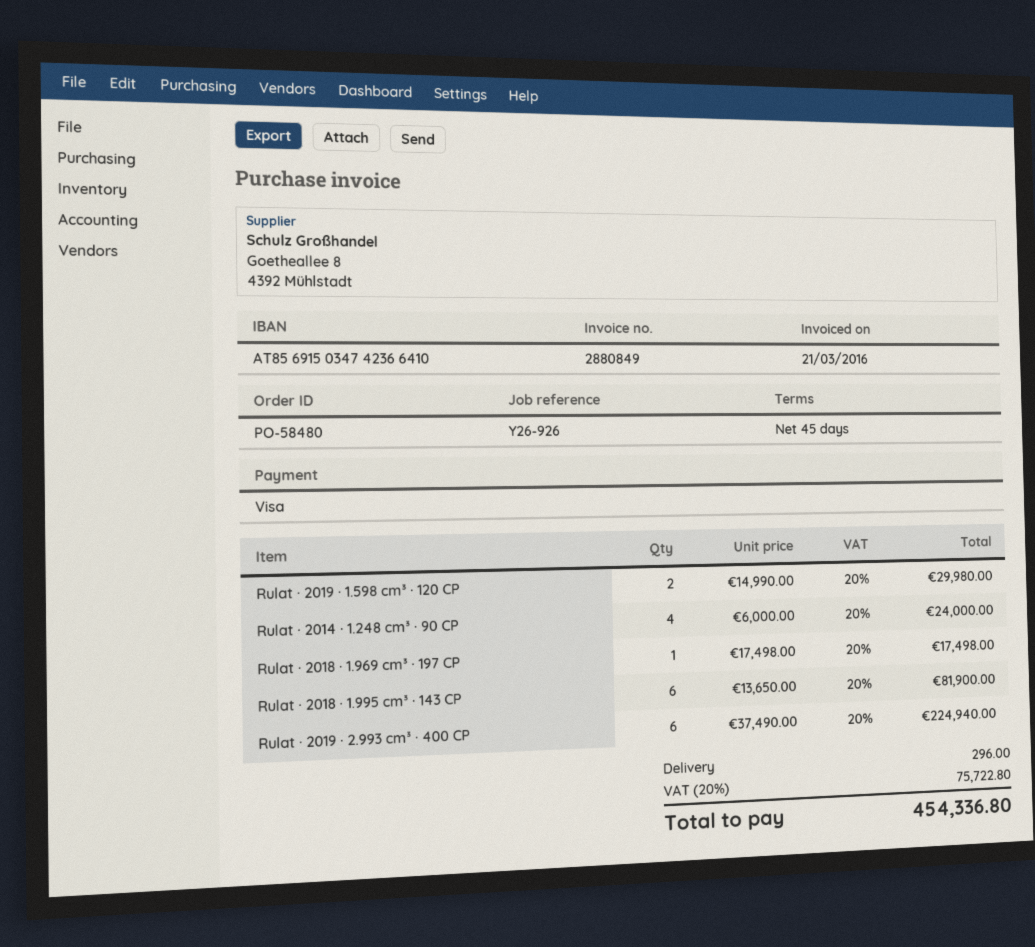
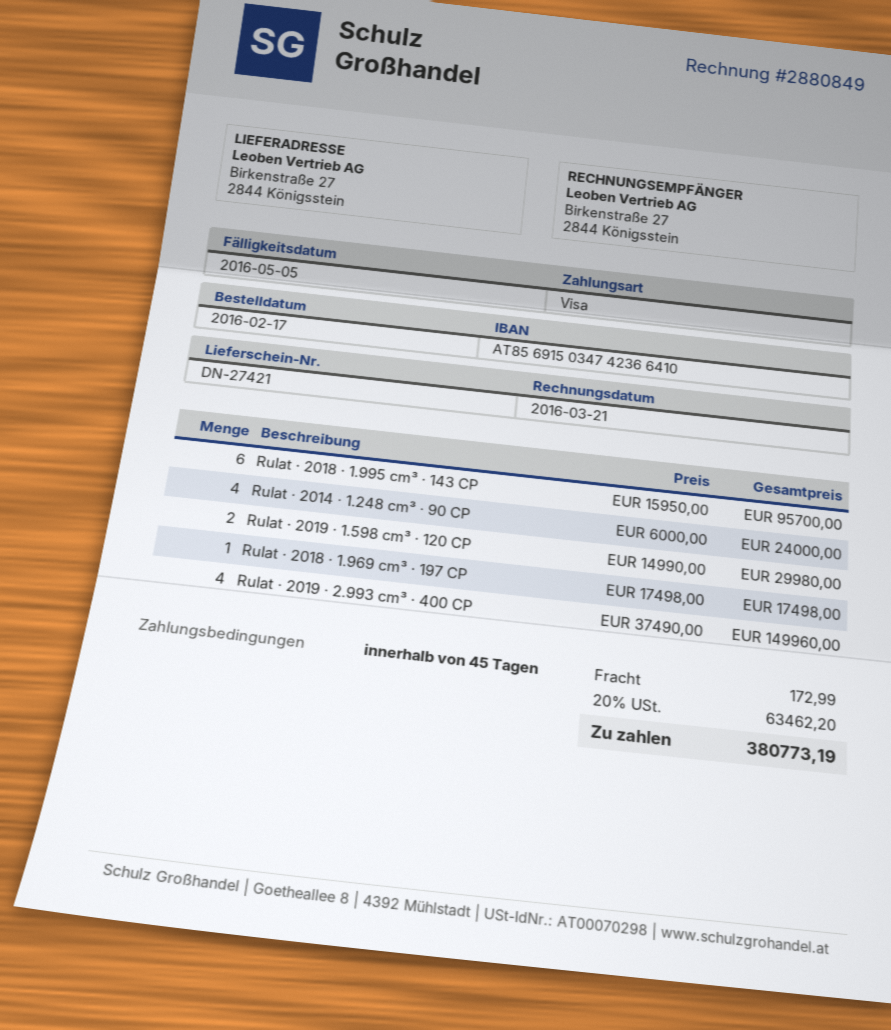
Rulat · 2018 · 1.995 cm³ · 143 CP: 6 x 13650.00 = 81900.00 -> 6 x 15950.00 = 95700.00
Rulat · 2019 · 2.993 cm³ · 400 CP: 6 x 37490.00 = 224940.00 -> 4 x 37490.00 = 149960.00
shipping: 296.00 -> 172.99
tax: 20% = 75722.80 -> 20% = 63462.20
total: 454336.80 -> 380773.19

